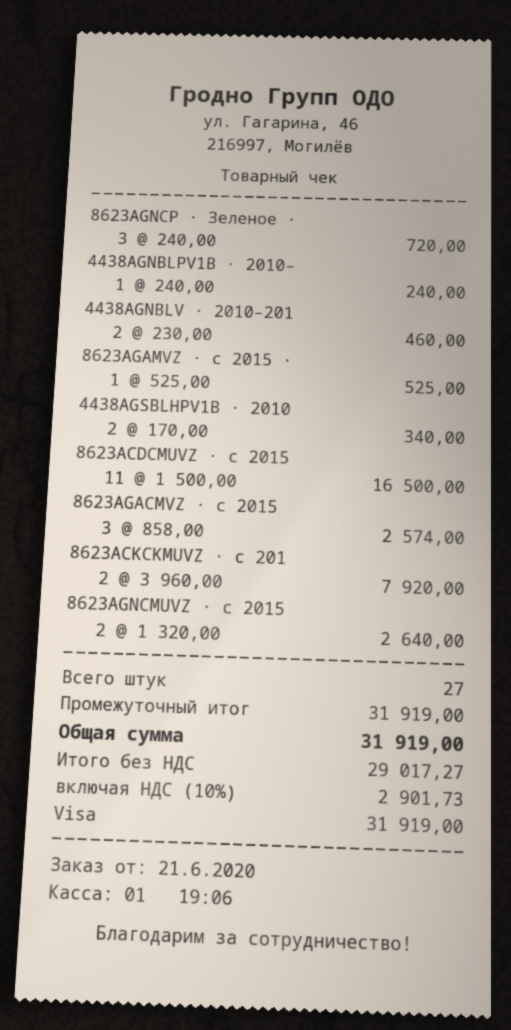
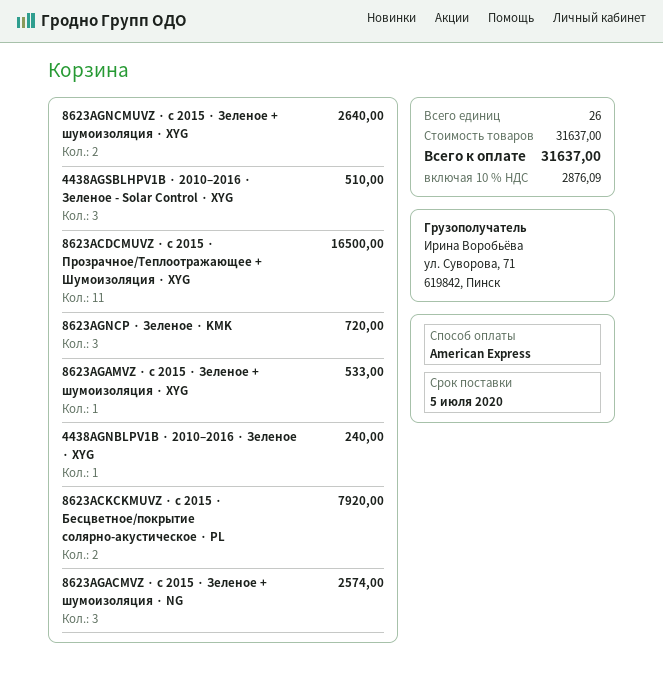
payment method: Visa -> American Express
4438AGNBLV · 2010–201: 2 for 460.00 -> none
8623AGAMVZ · с 2015 ·: 1 for 525.00 -> 1 for 533.00
4438AGSBLHPV1B · 2010: 2 for 340.00 -> 3 for 510.00
total quantity: 27 -> 26
subtotal: 31919.00 -> 31637.00
tax: 10% = 2901.73 -> 10% = 2876.09
total: 31919.00 -> 31637.00

